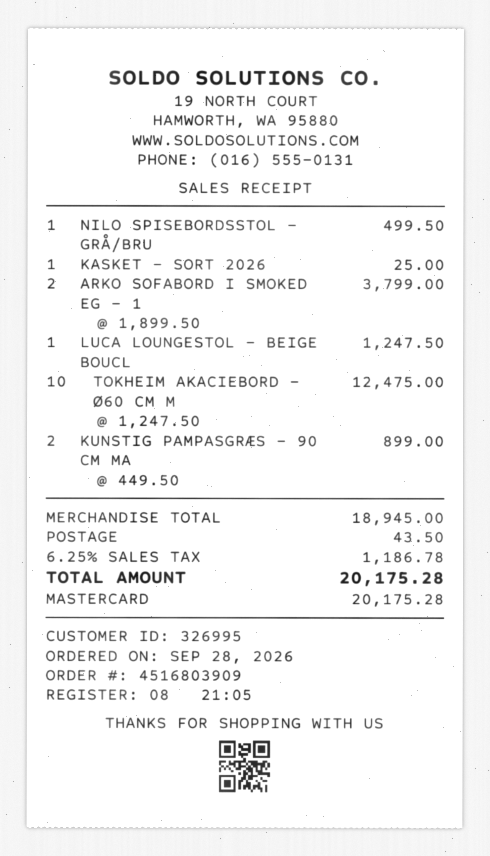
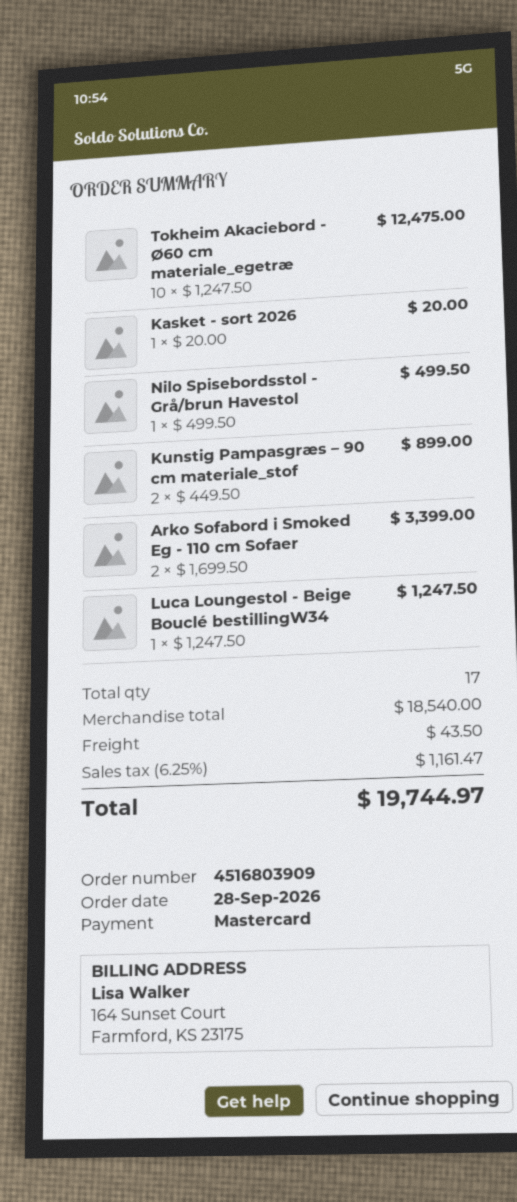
KASKET - SORT 2026: 1 x 25.00 = 25.00 -> 1 x 20.00 = 20.00
ARKO SOFABORD I SMOKED EG - 1: 2 x 1899.50 = 3799.00 -> 2 x 1699.50 = 3399.00
subtotal: 18945.00 -> 18540.00
tax: 6.25% = 1186.78 -> 6.25% = 1161.47
total: 20175.28 -> 19744.97

